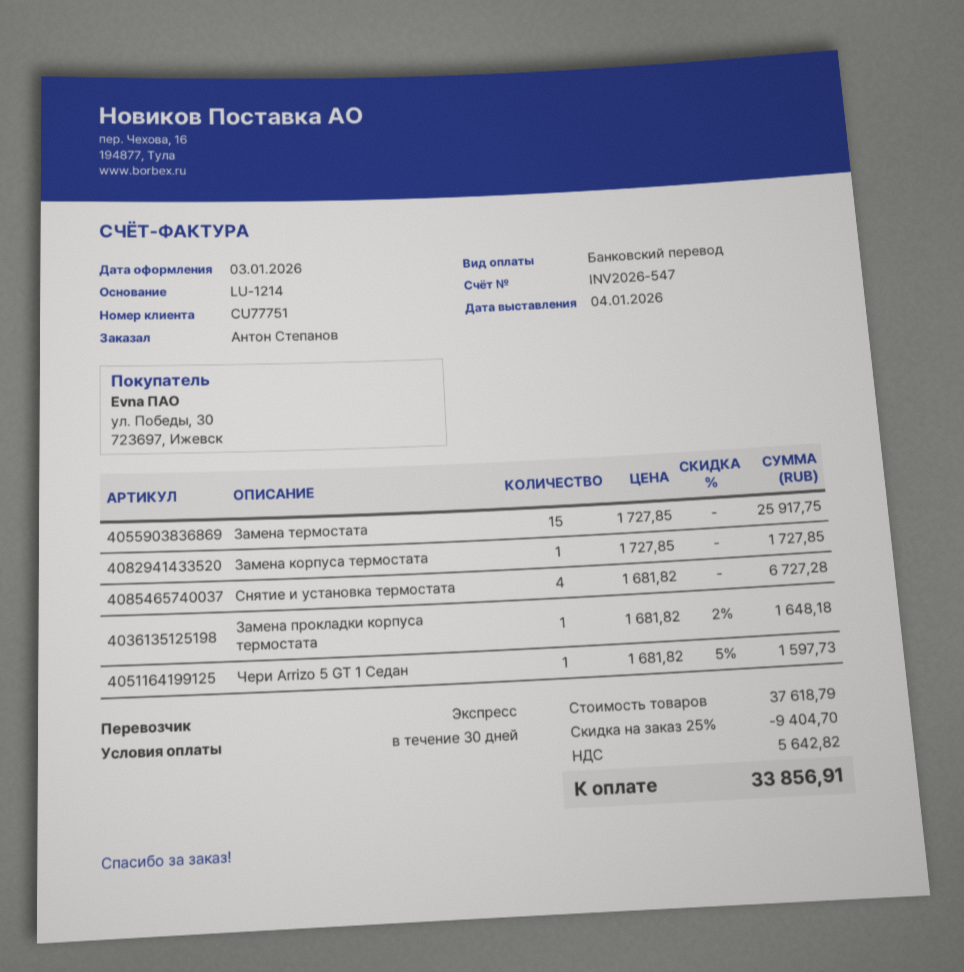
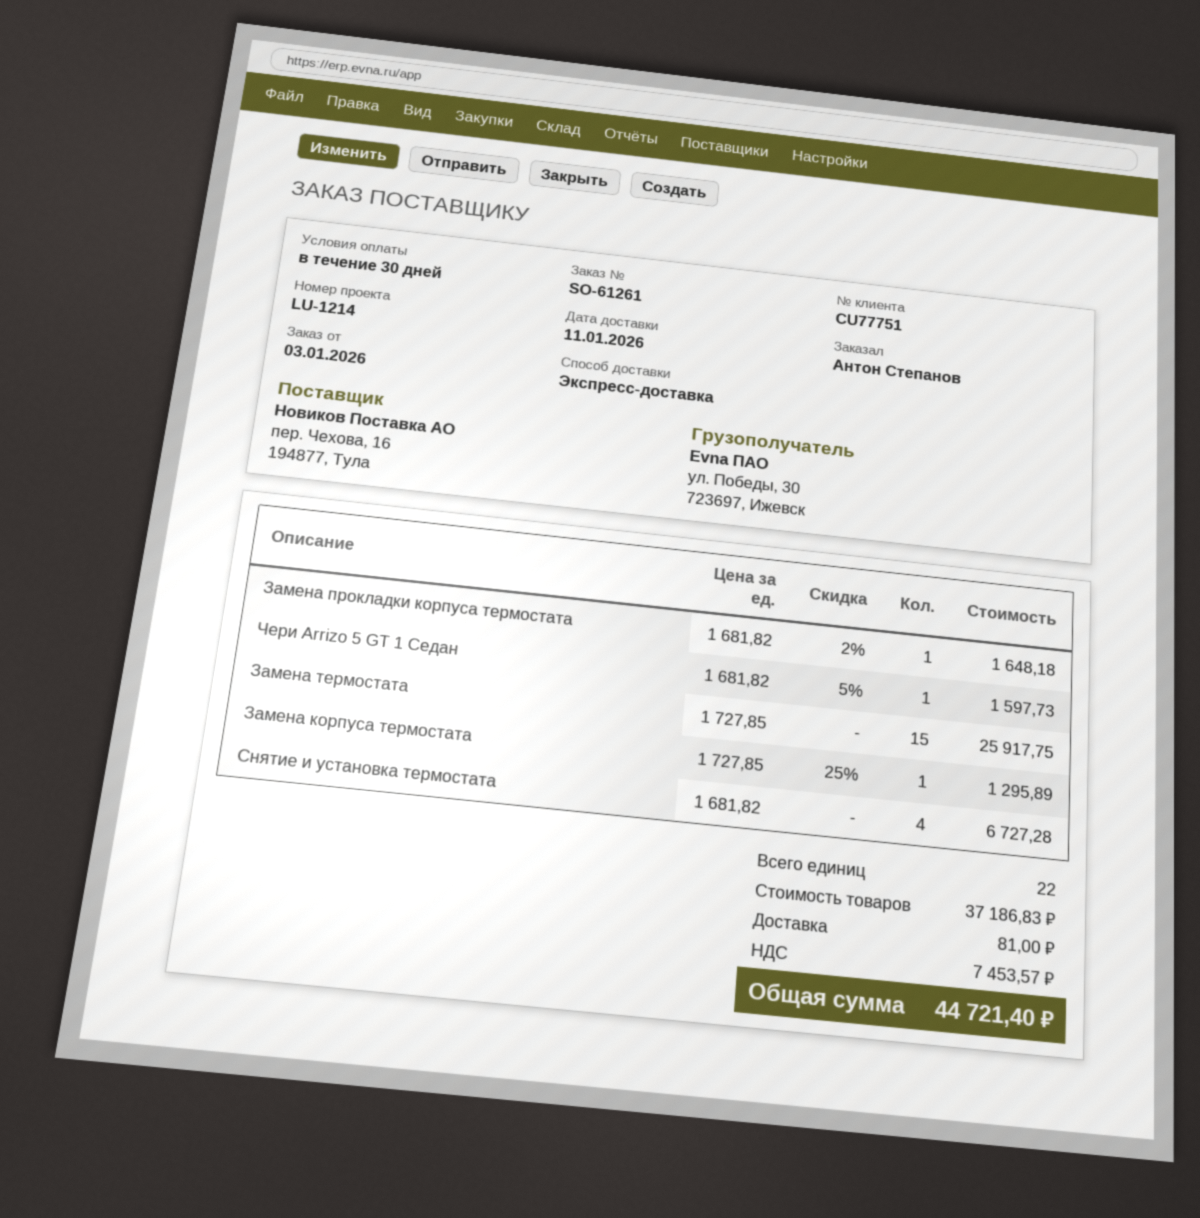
Замена корпуса термостата: 1 x 1727.85 = 1727.85 -> 1 x 1727.85 - 25% = 1295.89
subtotal: 37618.79 -> 37186.83
discount: 25% = 9404.70 -> none
shipping: none -> 81.00
tax: 5642.82 -> 7453.57
total: 33856.91 -> 44721.40

